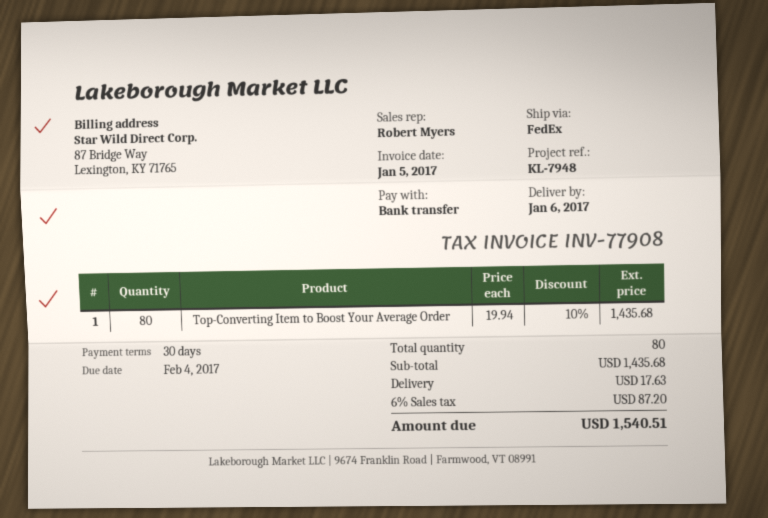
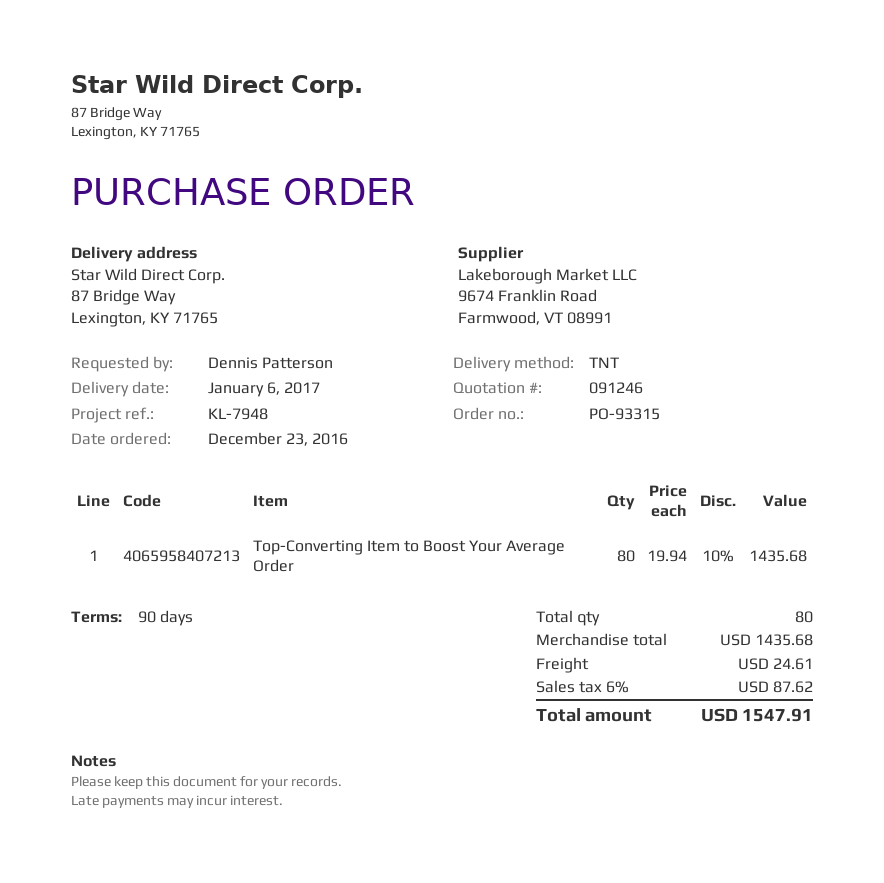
payment terms: 30 days -> 90 days
shipping method: FedEx -> TNT
shipping: 17.63 -> 24.61
tax: 6% = 87.20 -> 6% = 87.62
total: 1540.51 -> 1547.91

